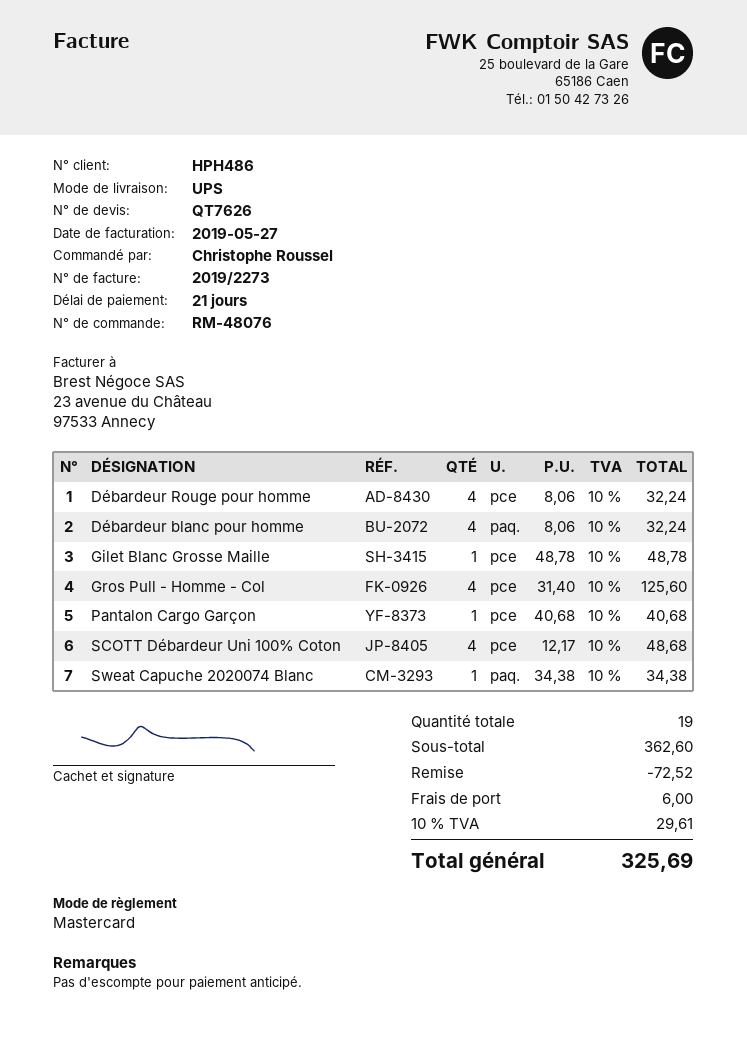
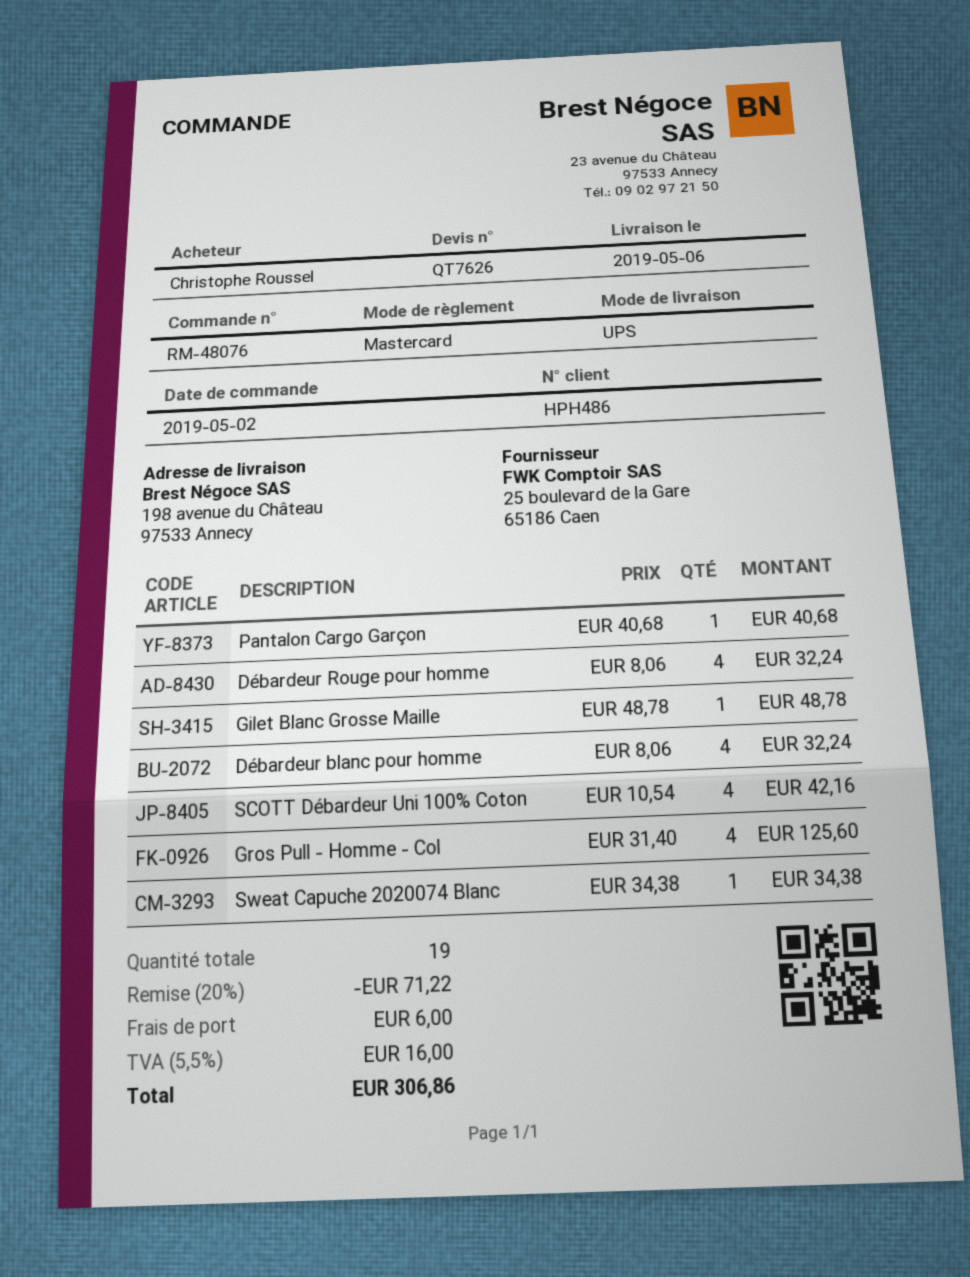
SCOTT Débardeur Uni 100% Coton: 4 x 12.17 = 48.68 -> 4 x 10.54 = 42.16
discount: 72.52 -> 71.22
tax: 10% = 29.61 -> 5.5% = 16.00
total: 325.69 -> 306.86

